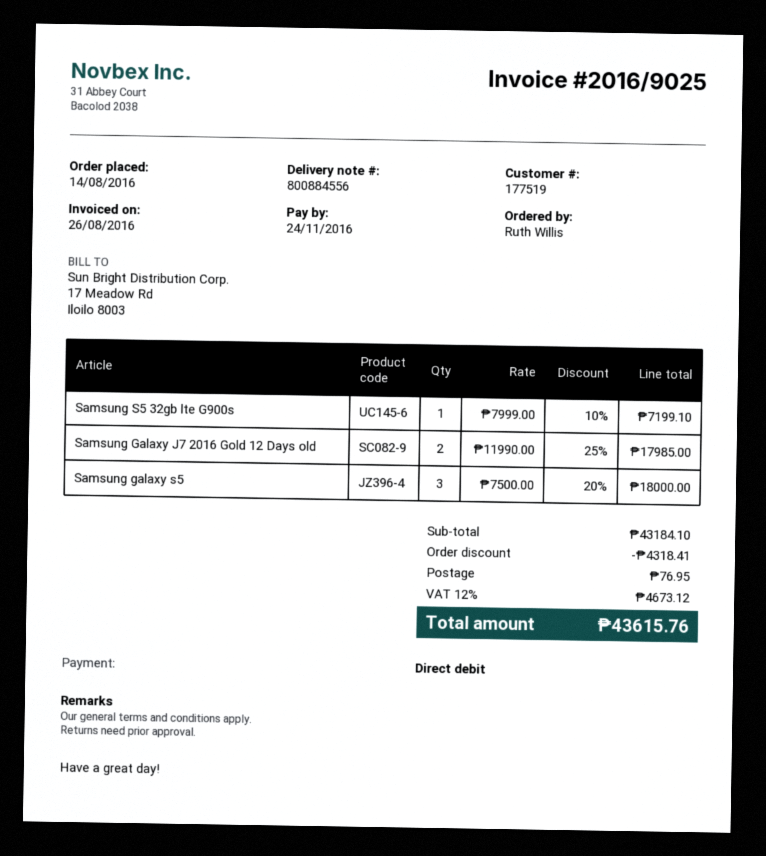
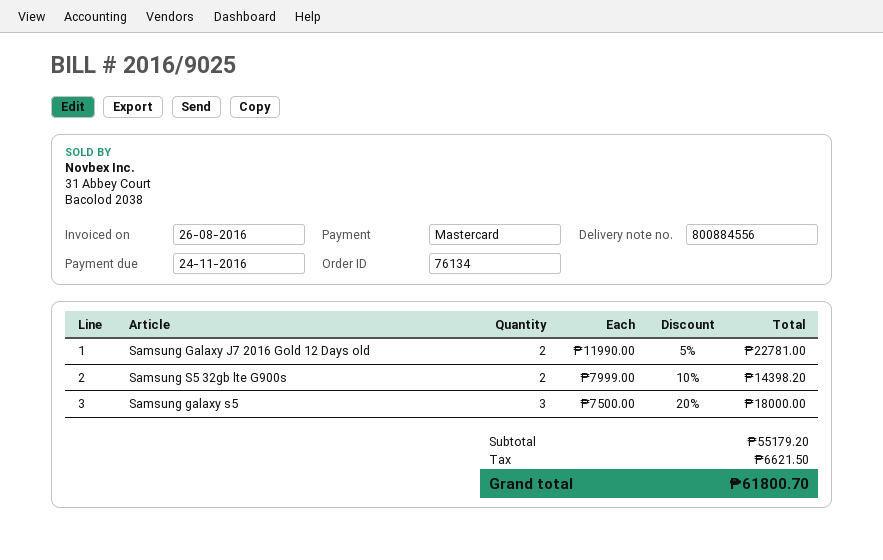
payment method: direct debit -> Mastercard
Samsung S5 32gb lte G900s: 1 x 7999.00 - 10% = 7199.10 -> 2 x 7999.00 - 10% = 14398.20
Samsung Galaxy J7 2016 Gold 12 Days old: 2 x 11990.00 - 25% = 17985.00 -> 2 x 11990.00 - 5% = 22781.00
subtotal: 43184.10 -> 55179.20
discount: 4318.41 -> none
shipping: 76.95 -> none
tax: 4673.12 -> 6621.50
total: 43615.76 -> 61800.70

